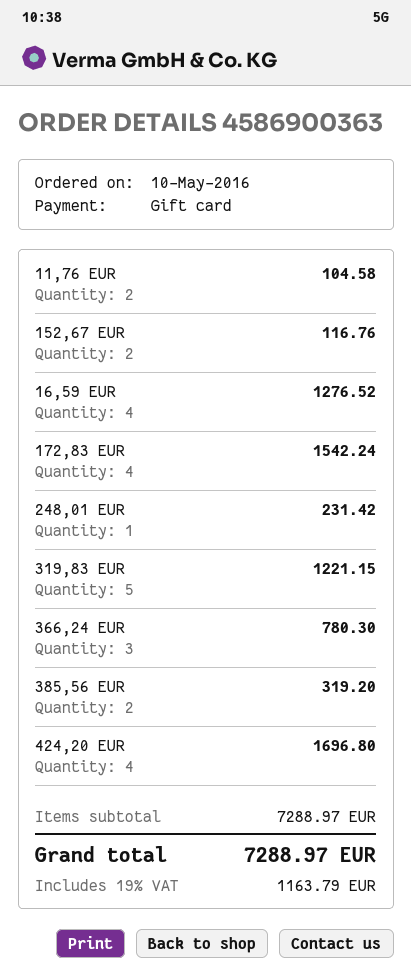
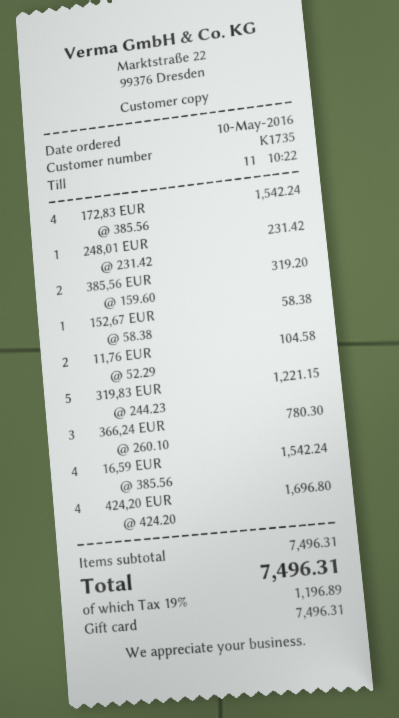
152,67 EUR: 2 for 116.76 -> 1 for 58.38
16,59 EUR: 4 for 1276.52 -> 4 for 1542.24
subtotal: 7288.97 -> 7496.31
tax: 19% = 1163.79 -> 19% = 1196.89
total: 7288.97 -> 7496.31

